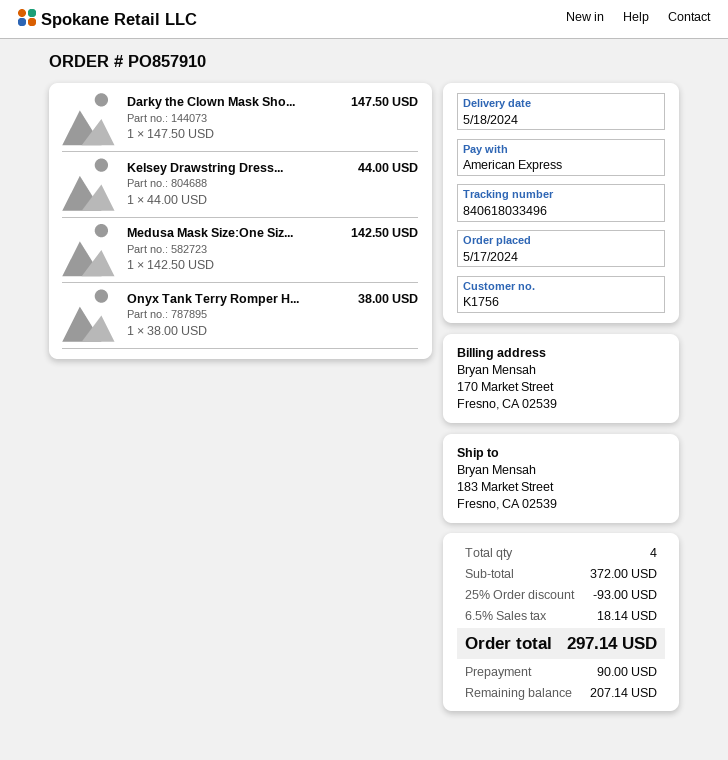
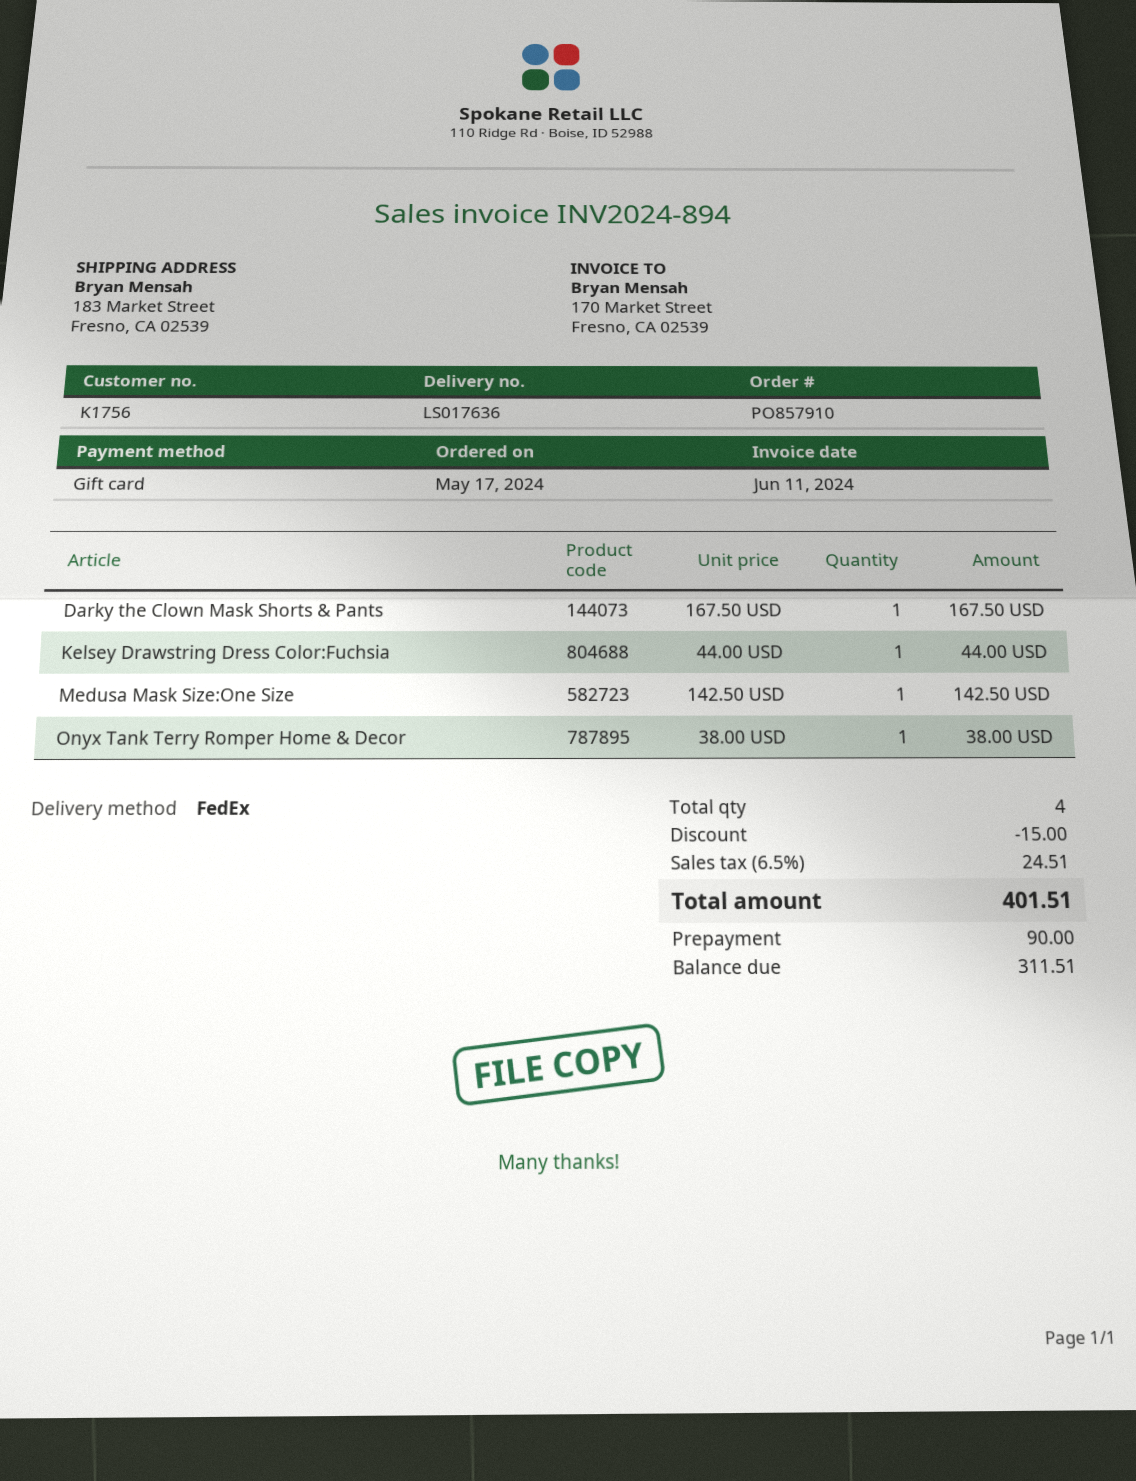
payment method: American Express -> gift card
Darky the Clown Mask Sho...: 1 x 147.50 = 147.50 -> 1 x 167.50 = 167.50
discount: 93.00 -> 15.00
tax: 6.5% = 18.14 -> 6.5% = 24.51
total: 297.14 -> 401.51
balance: 207.14 -> 311.51

